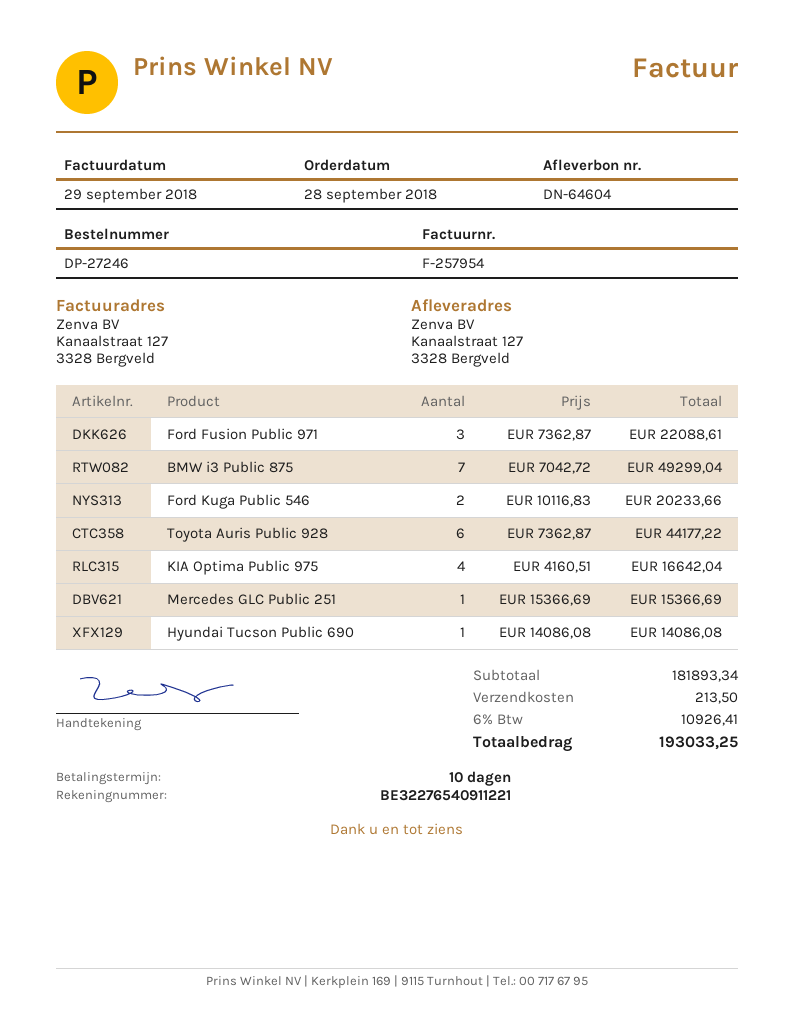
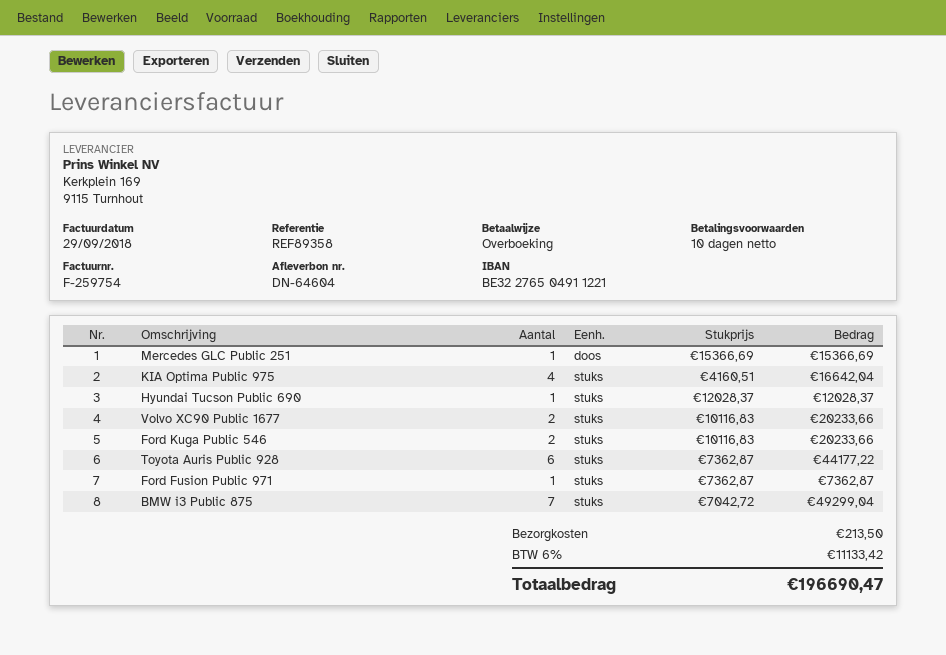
invoice number: F-257954 -> F-259754
bank account: BE32276540911221 -> BE32276504911221
Ford Fusion Public 971: 3 x 7362.87 = 22088.61 -> 1 x 7362.87 = 7362.87
Hyundai Tucson Public 690: 1 x 14086.08 = 14086.08 -> 1 x 12028.37 = 12028.37
Volvo XC90 Public 1677: none -> 2 x 10116.83 = 20233.66
tax: 6% = 10926.41 -> 6% = 11133.42
total: 193033.25 -> 196690.47

